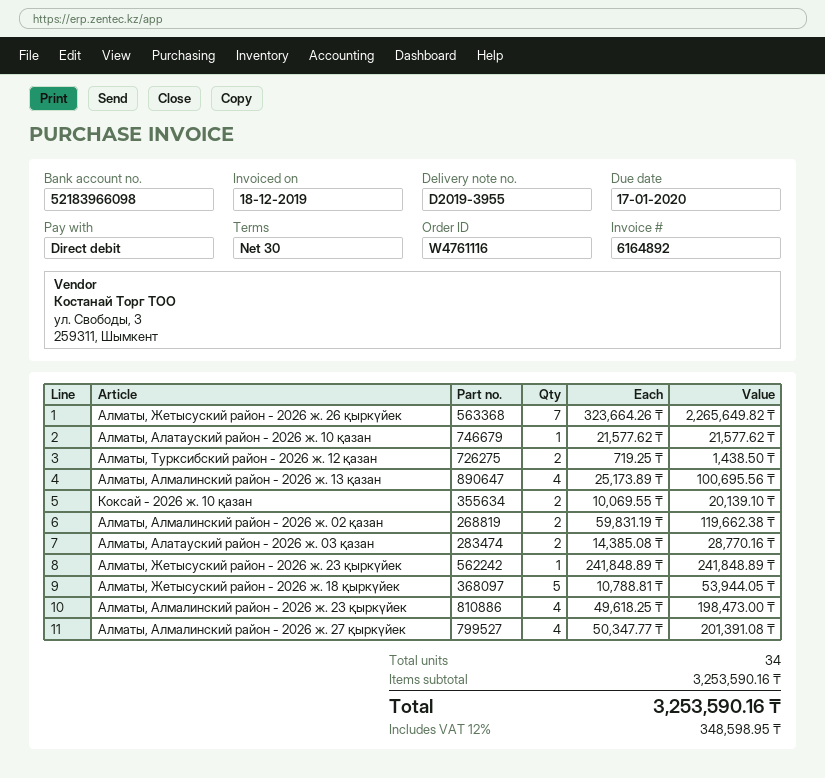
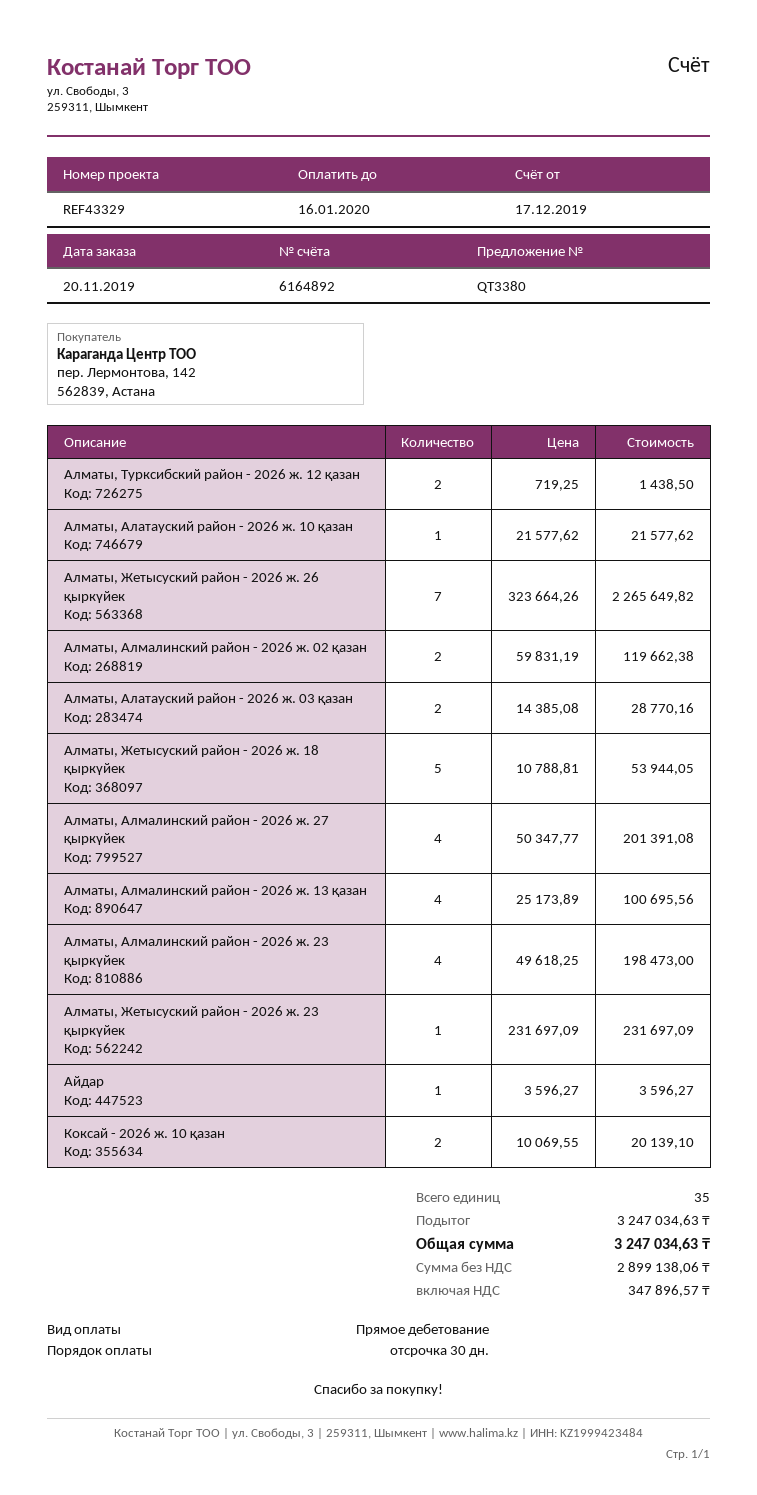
invoice date: 2019-12-18 -> 2019-12-17
due date: 2020-01-17 -> 2020-01-16
Алматы, Жетысуский район - 2026 ж. 23 қыркүйек: 1 x 241848.89 = 241848.89 -> 1 x 231697.09 = 231697.09
Айдар: none -> 1 x 3596.27 = 3596.27
total quantity: 34 -> 35
subtotal: 3253590.16 -> 3247034.63
tax: 348598.95 -> 347896.57
total: 3253590.16 -> 3247034.63

